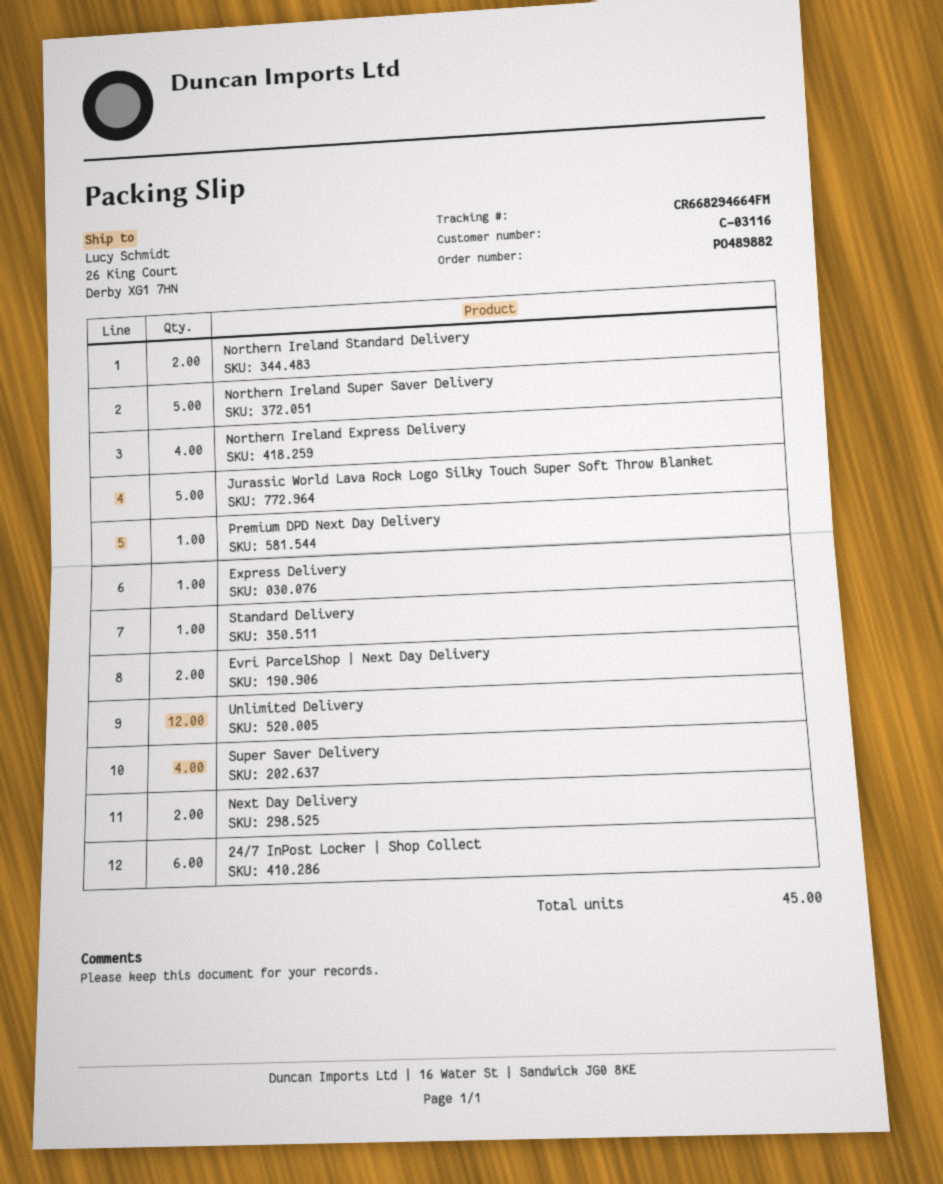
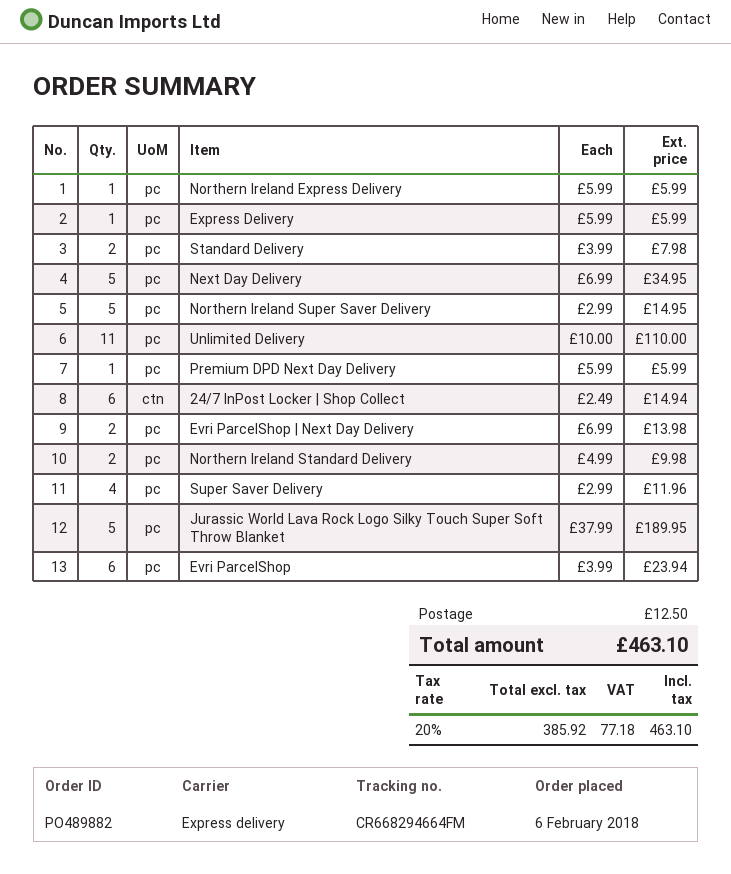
Northern Ireland Express Delivery: 4 -> 1
Standard Delivery: 1 -> 2
Unlimited Delivery: 12 -> 11
Next Day Delivery: 2 -> 5
Evri ParcelShop: none -> 6

